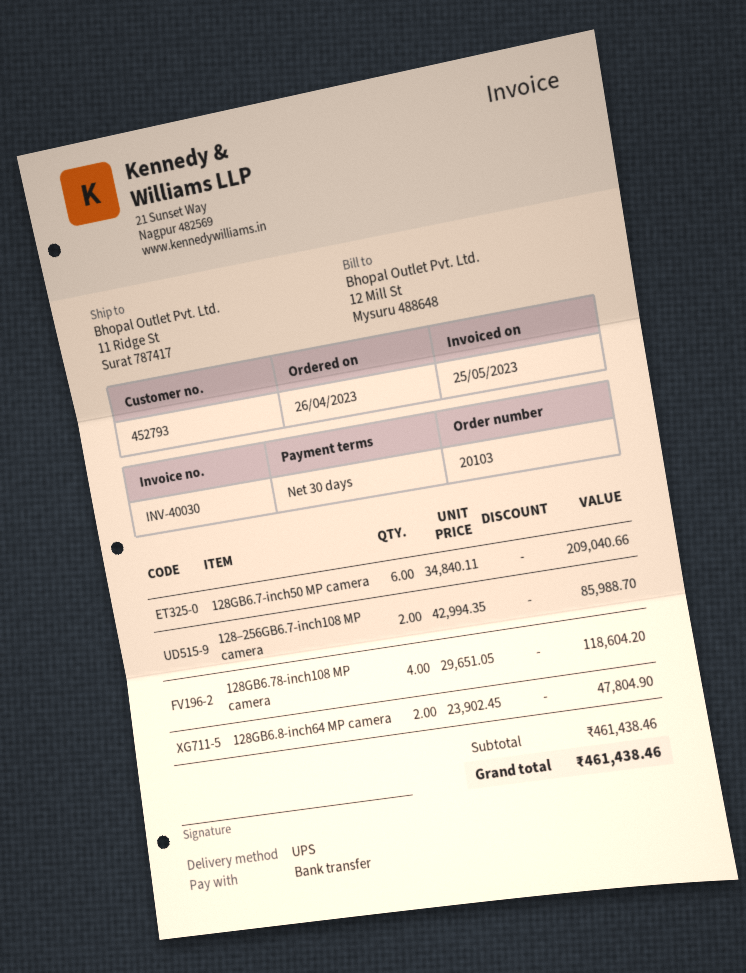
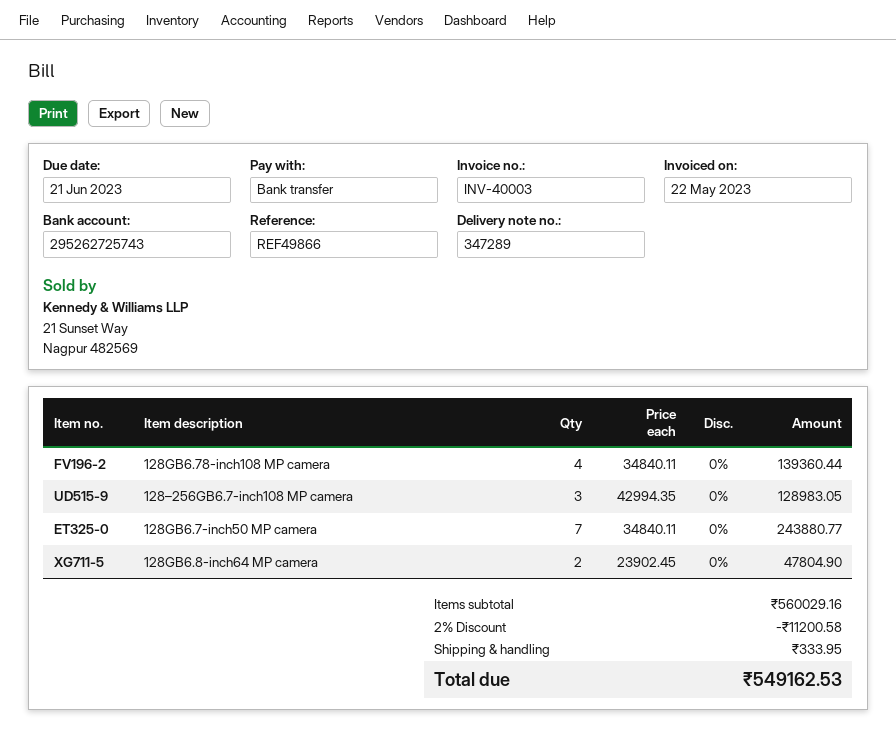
invoice number: INV-40030 -> INV-40003
invoice date: 2023-05-25 -> 2023-05-22
128GB6.7-inch50 MP camera: 6 x 34840.11 = 209040.66 -> 7 x 34840.11 = 243880.77
128–256GB6.7-inch108 MP camera: 2 x 42994.35 = 85988.70 -> 3 x 42994.35 = 128983.05
128GB6.78-inch108 MP camera: 4 x 29651.05 = 118604.20 -> 4 x 34840.11 = 139360.44
subtotal: 461438.46 -> 560029.16
discount: none -> 2% = 11200.58
shipping: none -> 333.95
total: 461438.46 -> 549162.53

